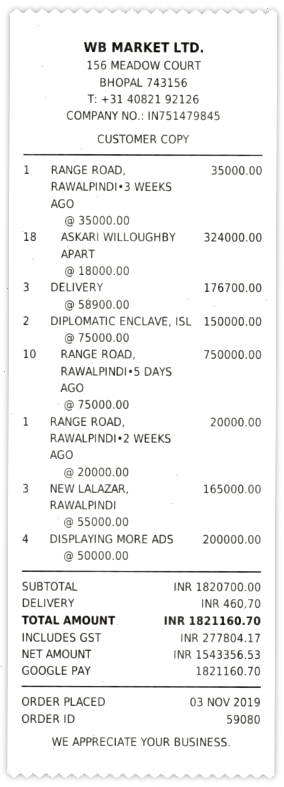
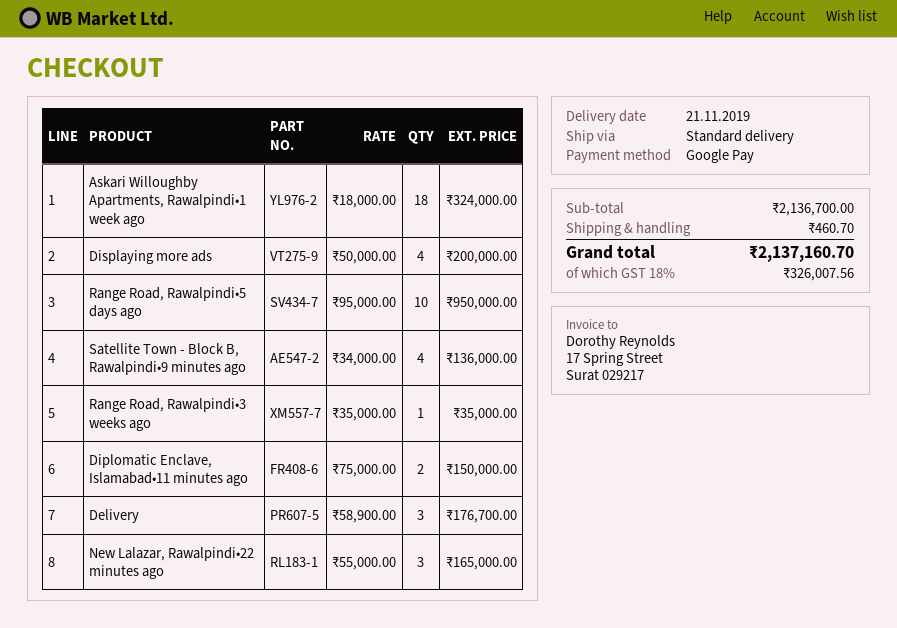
RANGE ROAD, RAWALPINDI•5 DAYS AGO: 10 x 75000.00 = 750000.00 -> 10 x 95000.00 = 950000.00
RANGE ROAD, RAWALPINDI•2 WEEKS AGO: 1 x 20000.00 = 20000.00 -> none
Satellite Town - Block B, Rawalpindi•9 minutes ago: none -> 4 x 34000.00 = 136000.00
subtotal: 1820700.00 -> 2136700.00
tax: 277804.17 -> 326007.56
total: 1821160.70 -> 2137160.70

